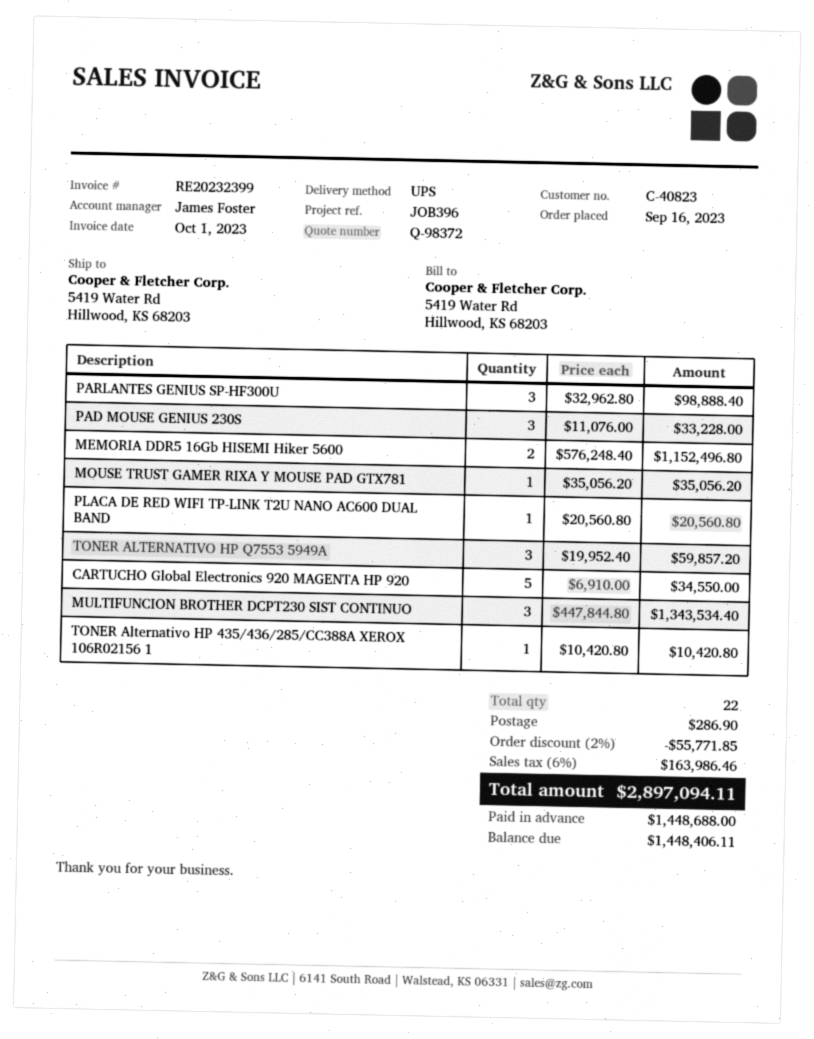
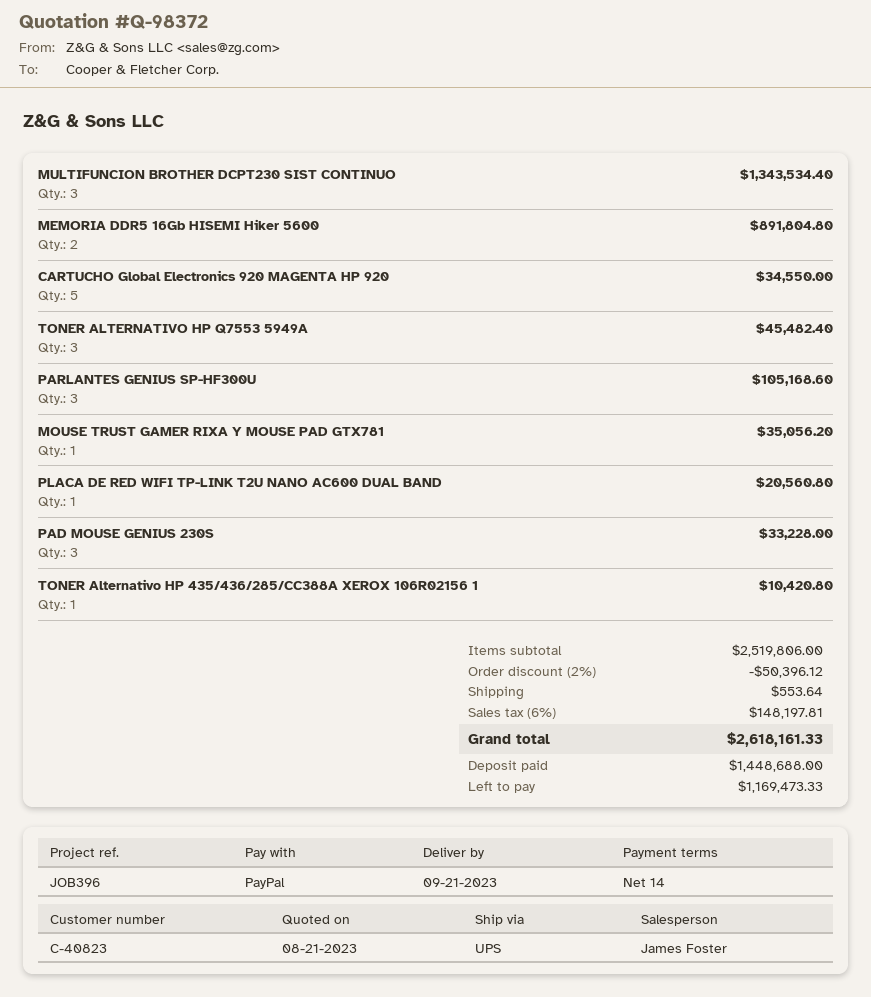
PARLANTES GENIUS SP-HF300U: 3 for 98888.40 -> 3 for 105168.60
MEMORIA DDR5 16Gb HISEMI Hiker 5600: 2 for 1152496.80 -> 2 for 891804.80
TONER ALTERNATIVO HP Q7553 5949A: 3 for 59857.20 -> 3 for 45482.40
discount: 2% = 55771.85 -> 2% = 50396.12
shipping: 286.90 -> 553.64
tax: 6% = 163986.46 -> 6% = 148197.81
total: 2897094.11 -> 2618161.33
balance: 1448406.11 -> 1169473.33

